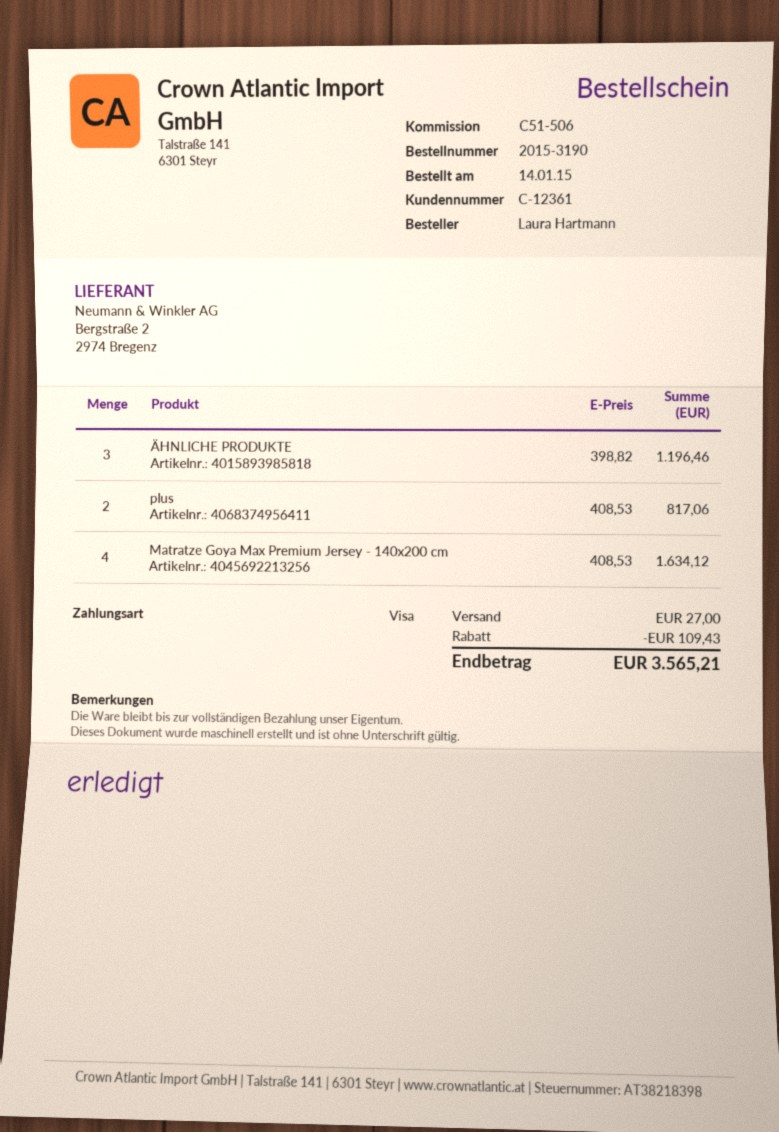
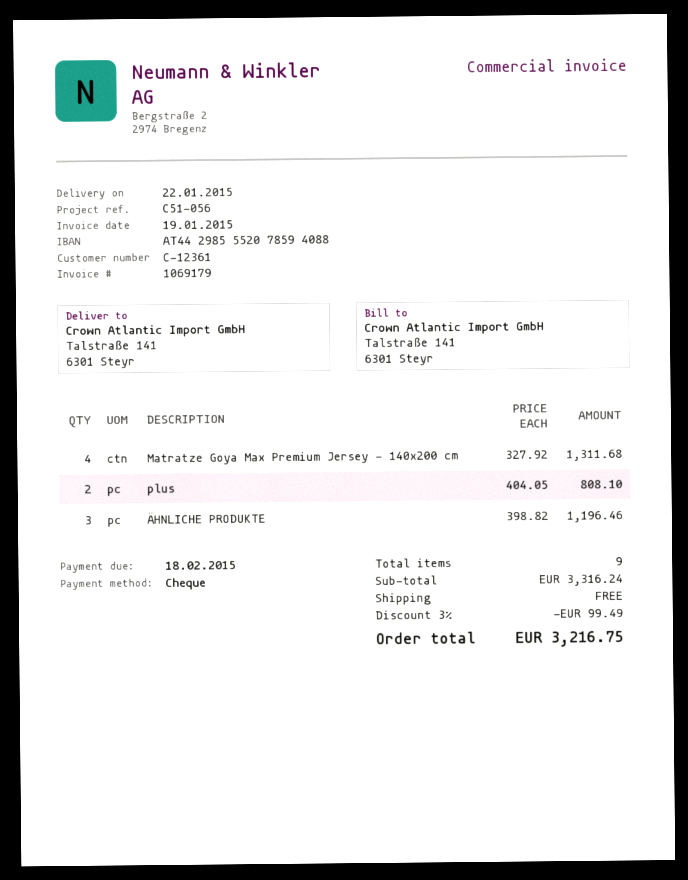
reference: C51-506 -> C51-056
payment method: Visa -> cheque
plus: 2 x 408.53 = 817.06 -> 2 x 404.05 = 808.10
Matratze Goya Max Premium Jersey - 140x200 cm: 4 x 408.53 = 1634.12 -> 4 x 327.92 = 1311.68
discount: 109.43 -> 99.49
shipping: 27.00 -> 0.00
total: 3565.21 -> 3216.75

